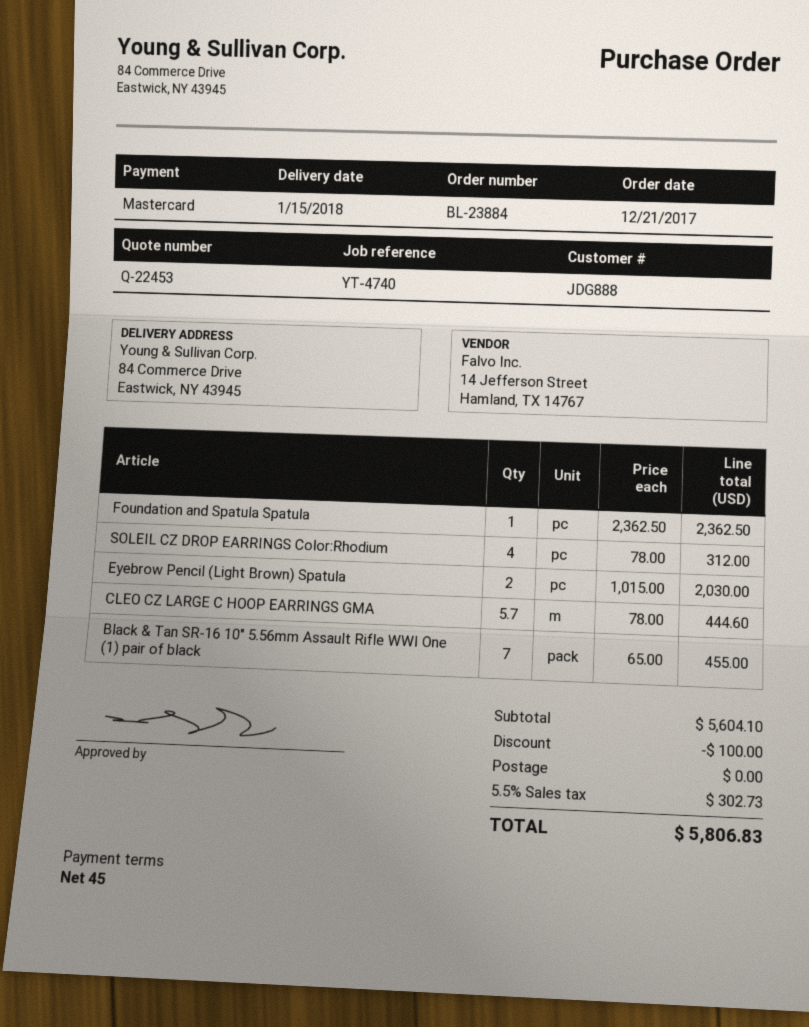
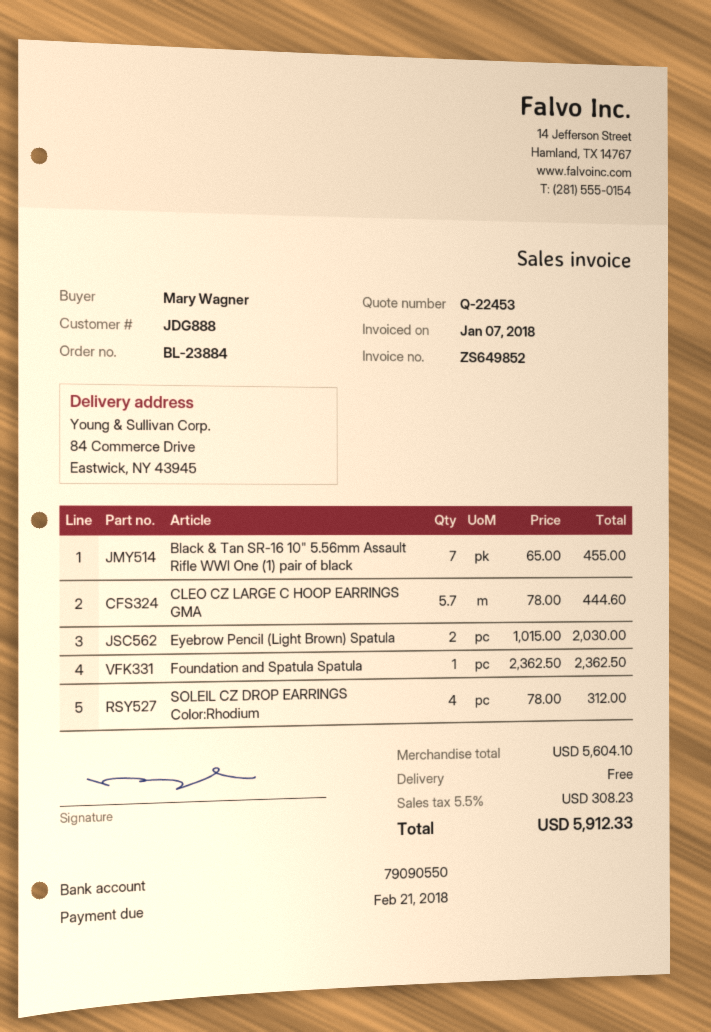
discount: 100.00 -> none
tax: 5.5% = 302.73 -> 5.5% = 308.23
total: 5806.83 -> 5912.33

